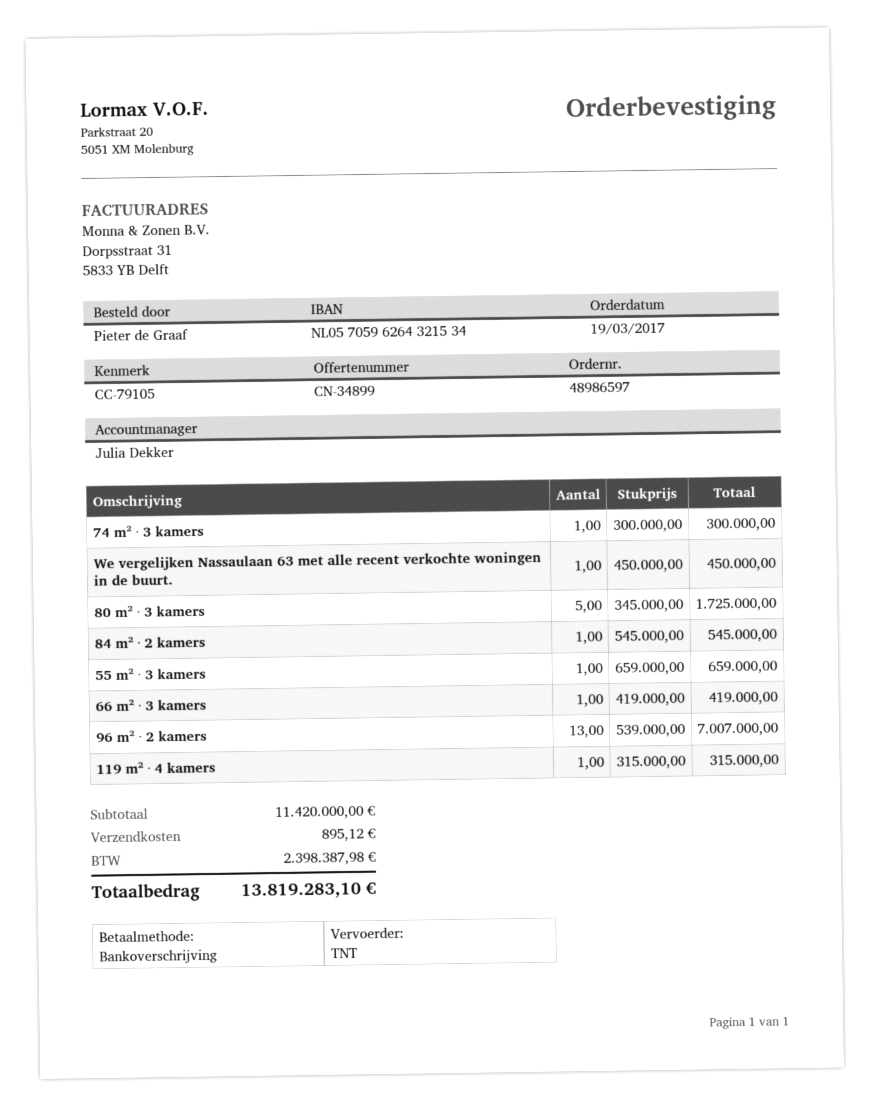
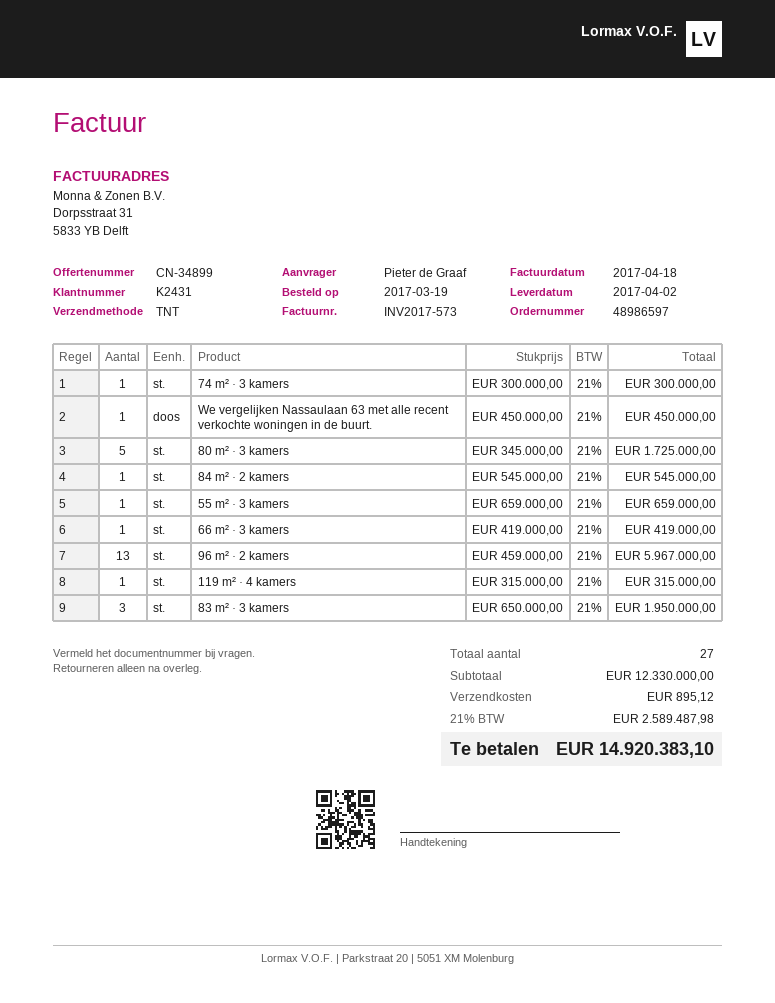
96 m² · 2 kamers: 13 x 539000.00 = 7007000.00 -> 13 x 459000.00 = 5967000.00
83 m² · 3 kamers: none -> 3 x 650000.00 = 1950000.00
subtotal: 11420000.00 -> 12330000.00
tax: 2398387.98 -> 2589487.98
total: 13819283.10 -> 14920383.10

